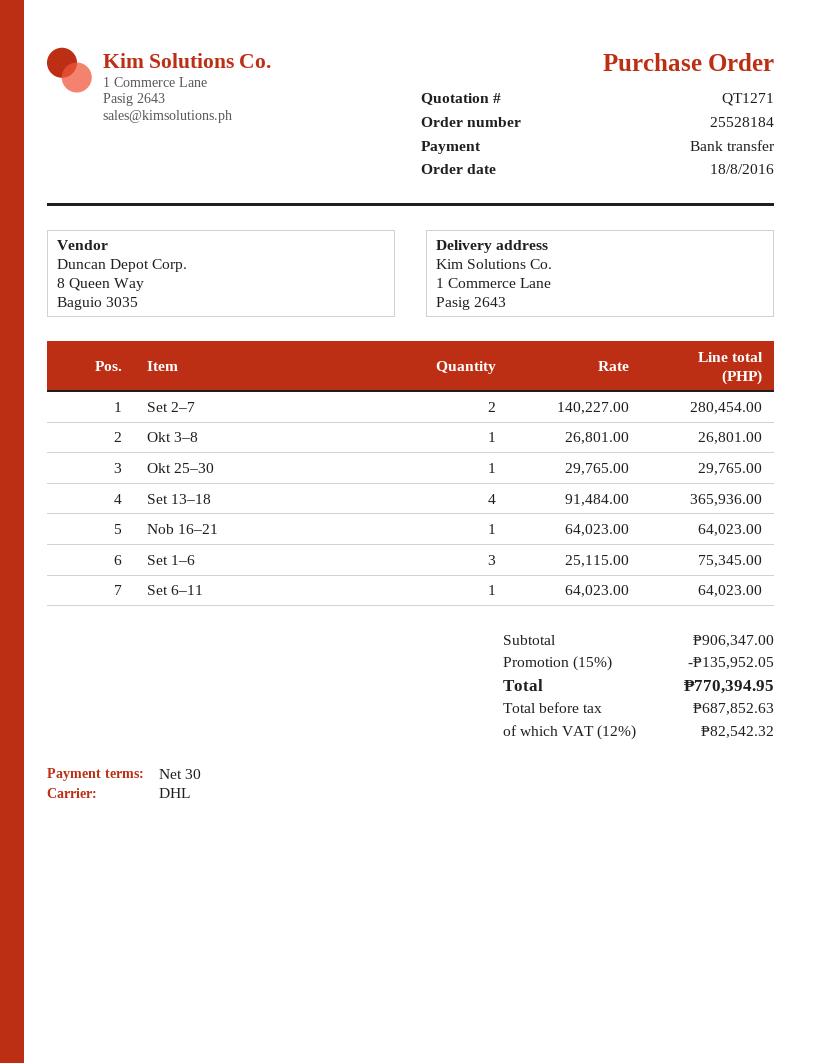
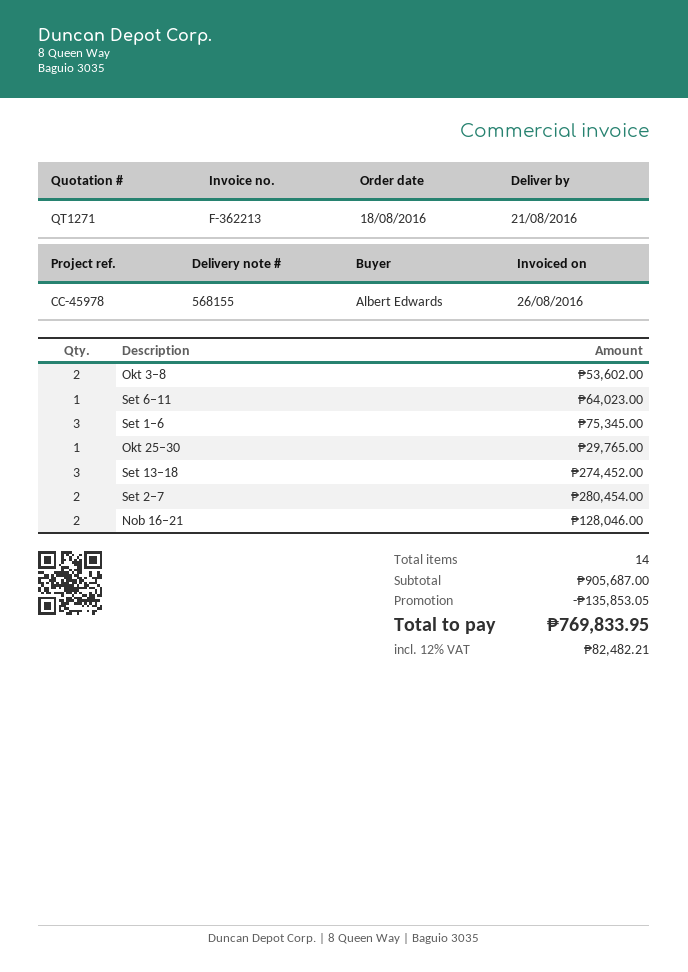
Okt 3–8: 1 for 26801.00 -> 2 for 53602.00
Set 13–18: 4 for 365936.00 -> 3 for 274452.00
Nob 16–21: 1 for 64023.00 -> 2 for 128046.00
subtotal: 906347.00 -> 905687.00
discount: 135952.05 -> 135853.05
tax: 12% = 82542.32 -> 12% = 82482.21
total: 770394.95 -> 769833.95

